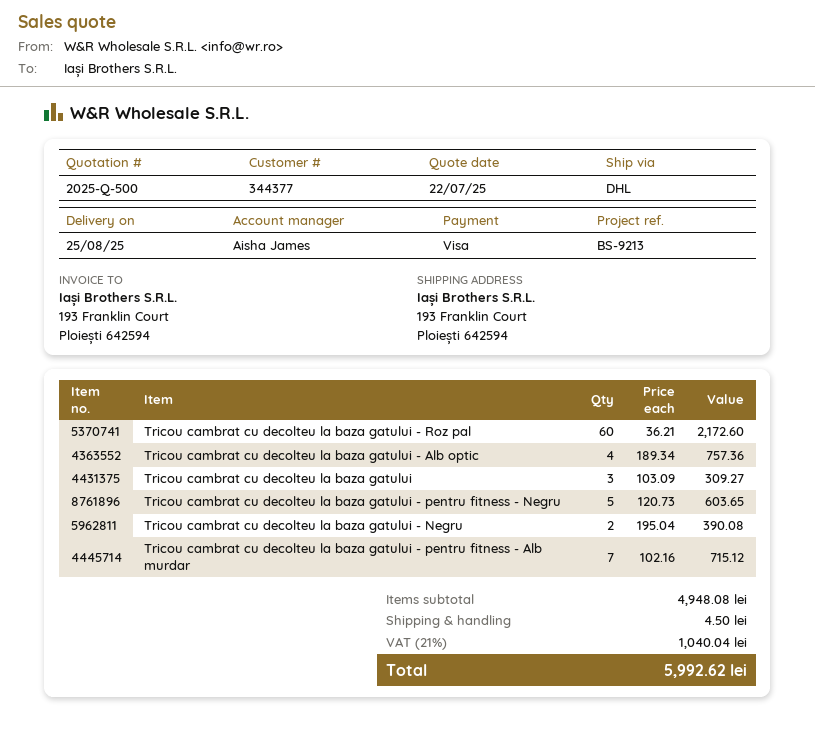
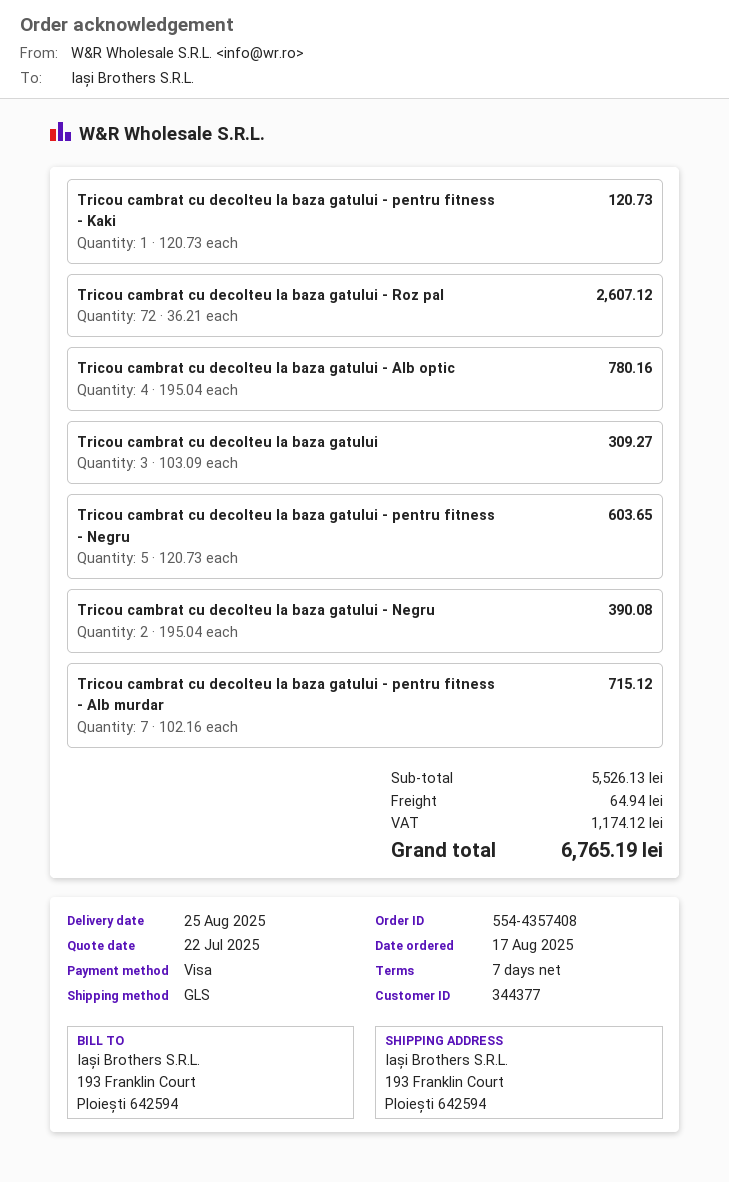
shipping method: DHL -> GLS
Tricou cambrat cu decolteu la baza gatului - Roz pal: 60 x 36.21 = 2172.60 -> 72 x 36.21 = 2607.12
Tricou cambrat cu decolteu la baza gatului - Alb optic: 4 x 189.34 = 757.36 -> 4 x 195.04 = 780.16
Tricou cambrat cu decolteu la baza gatului - pentru fitness - Kaki: none -> 1 x 120.73 = 120.73
subtotal: 4948.08 -> 5526.13
shipping: 4.50 -> 64.94
tax: 1040.04 -> 1174.12
total: 5992.62 -> 6765.19

